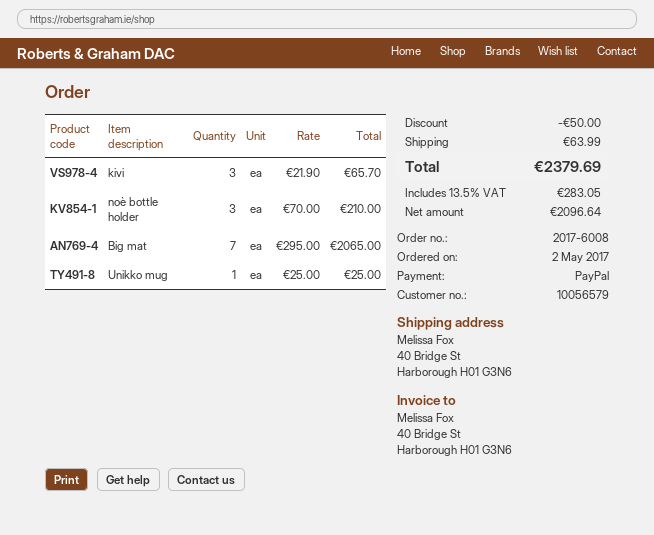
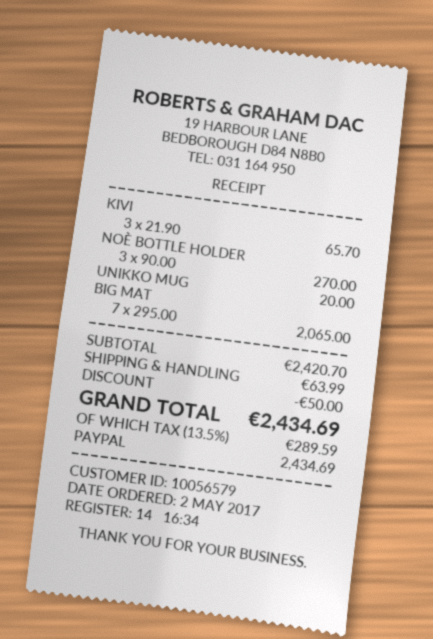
noè bottle holder: 3 x 70.00 = 210.00 -> 3 x 90.00 = 270.00
Unikko mug: 1 x 25.00 = 25.00 -> 1 x 20.00 = 20.00
tax: 13.5% = 283.05 -> 13.5% = 289.59
total: 2379.69 -> 2434.69

